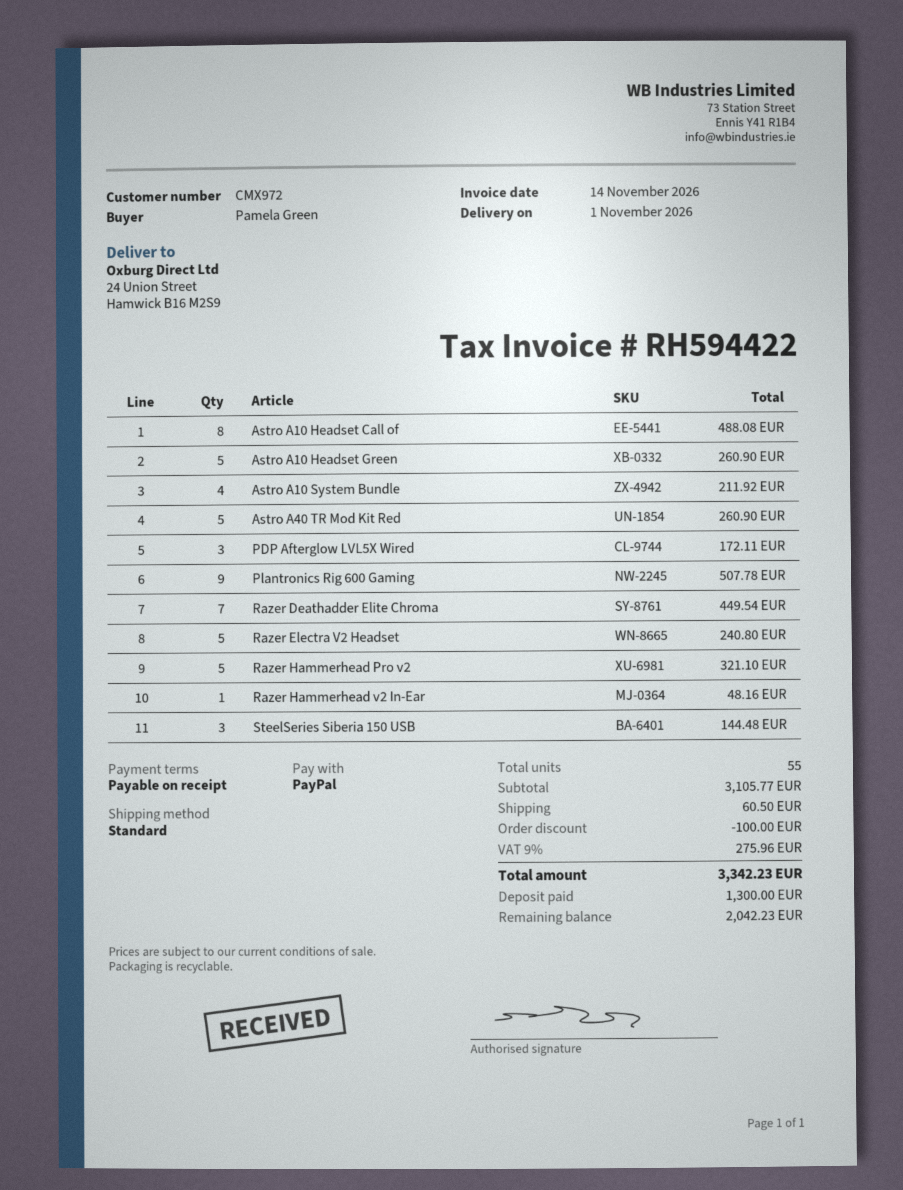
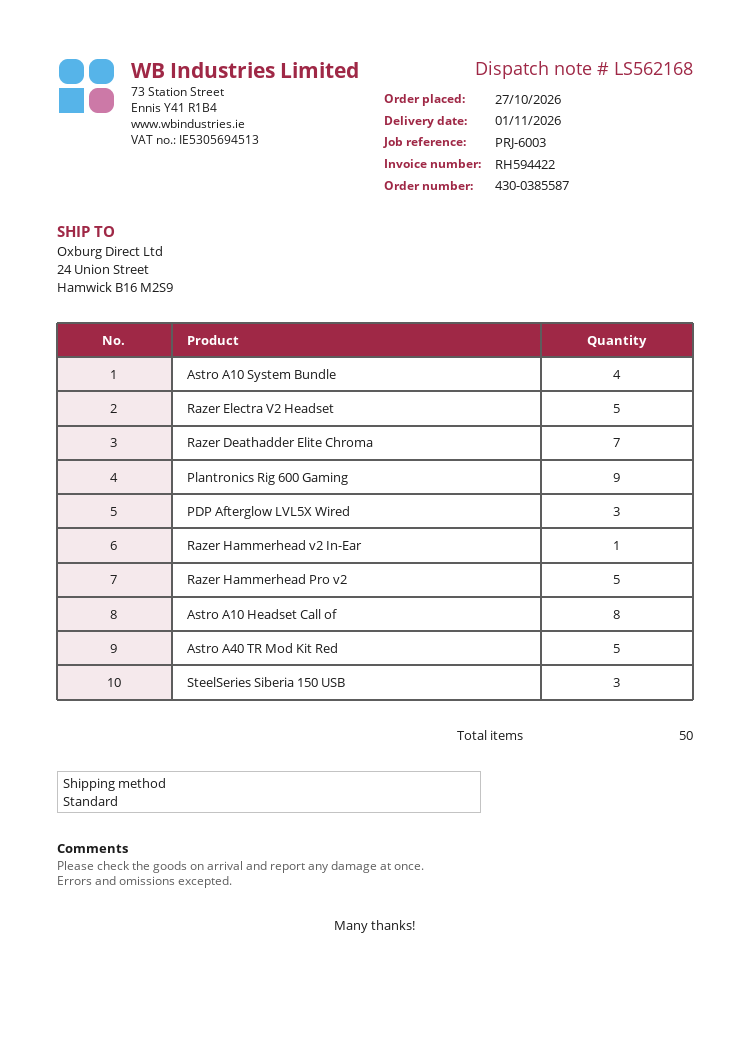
Astro A10 Headset Green: 5 -> none
total quantity: 55 -> 50

